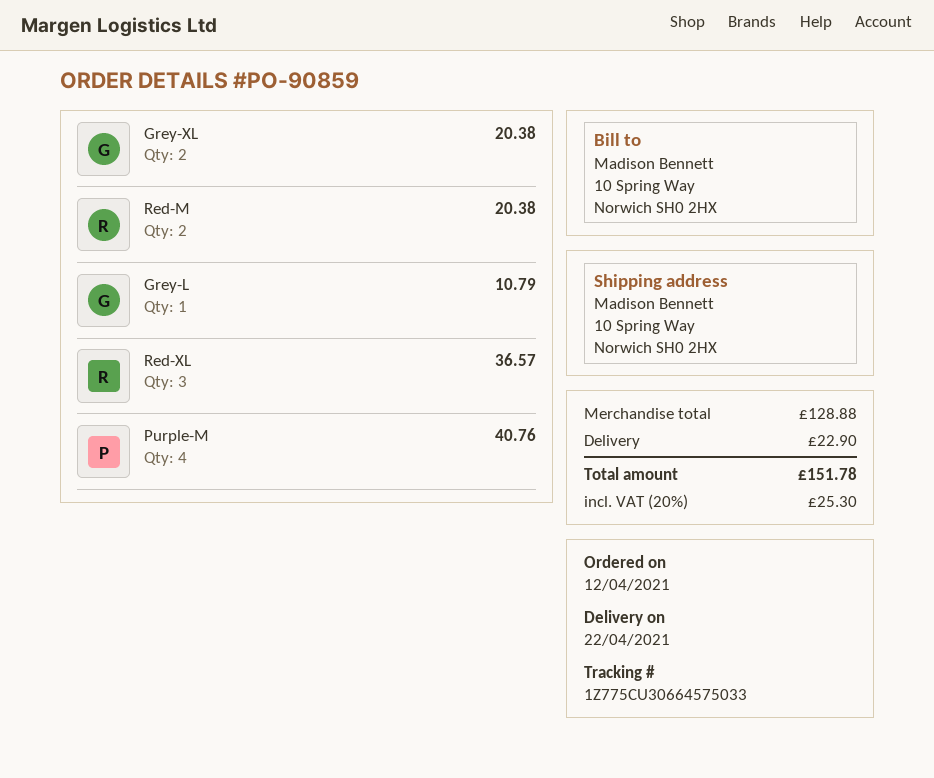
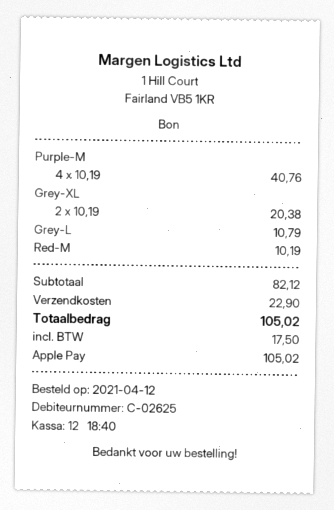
Red-M: 2 for 20.38 -> 1 for 10.19
Red-XL: 3 for 36.57 -> none
subtotal: 128.88 -> 82.12
tax: 25.30 -> 17.50
total: 151.78 -> 105.02

